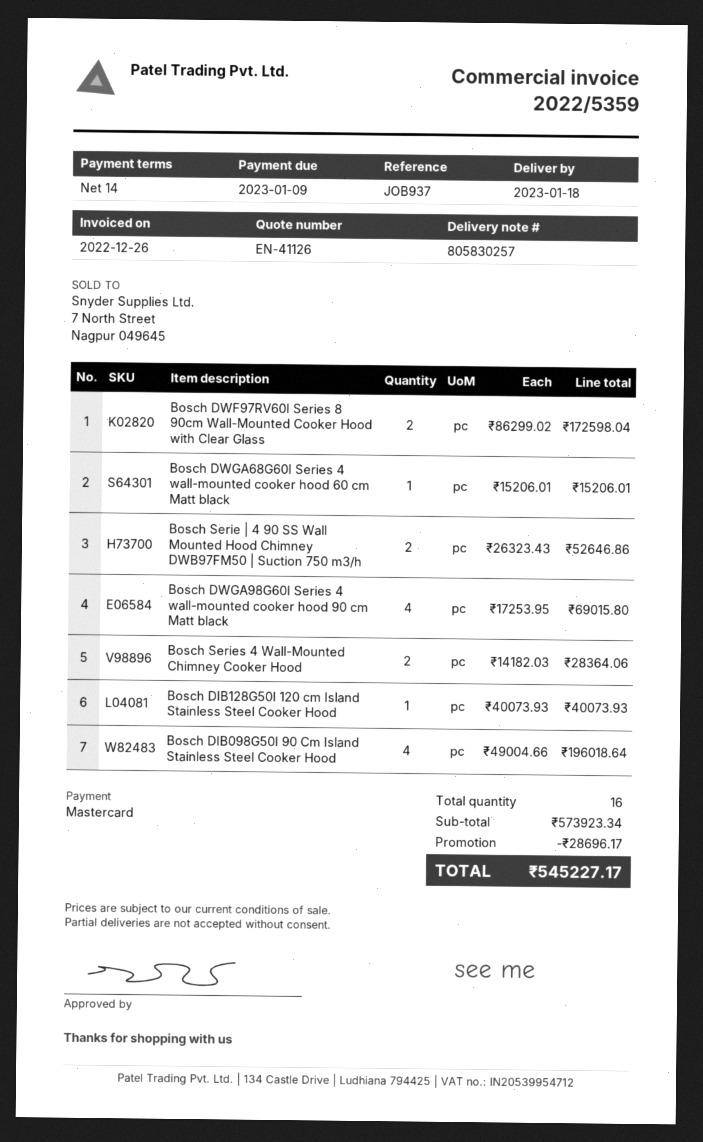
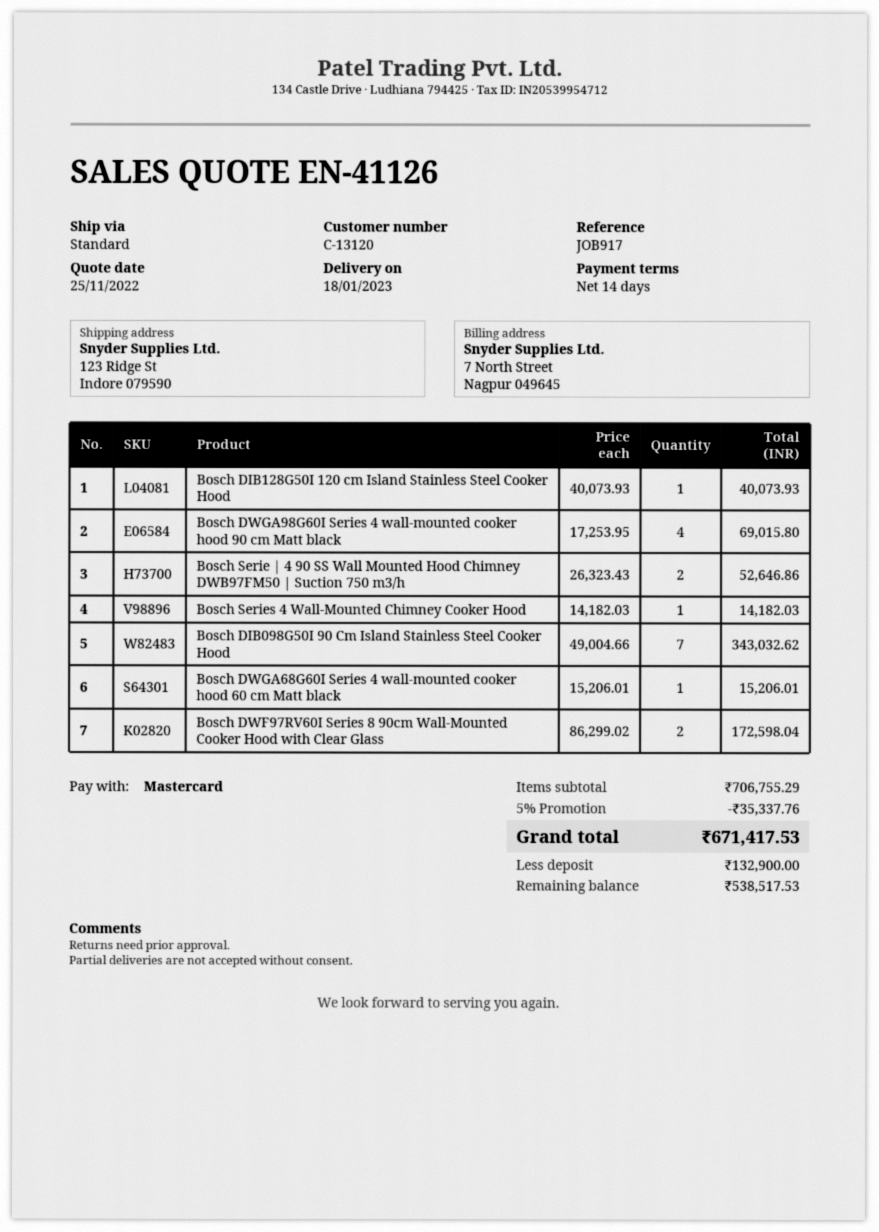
reference: JOB937 -> JOB917
Bosch Series 4 Wall-Mounted Chimney Cooker Hood: 2 x 14182.03 = 28364.06 -> 1 x 14182.03 = 14182.03
Bosch DIB098G50I 90 Cm Island Stainless Steel Cooker Hood: 4 x 49004.66 = 196018.64 -> 7 x 49004.66 = 343032.62
subtotal: 573923.34 -> 706755.29
discount: 28696.17 -> 35337.76
total: 545227.17 -> 671417.53

